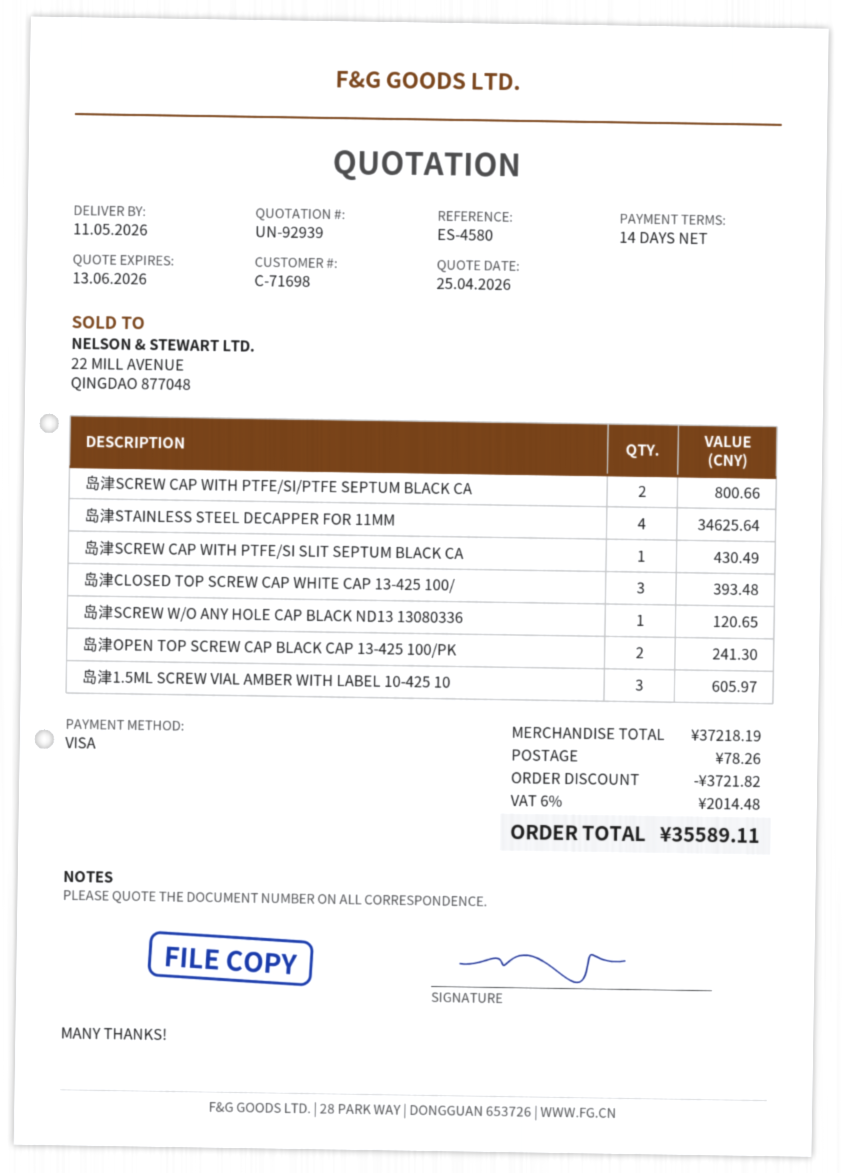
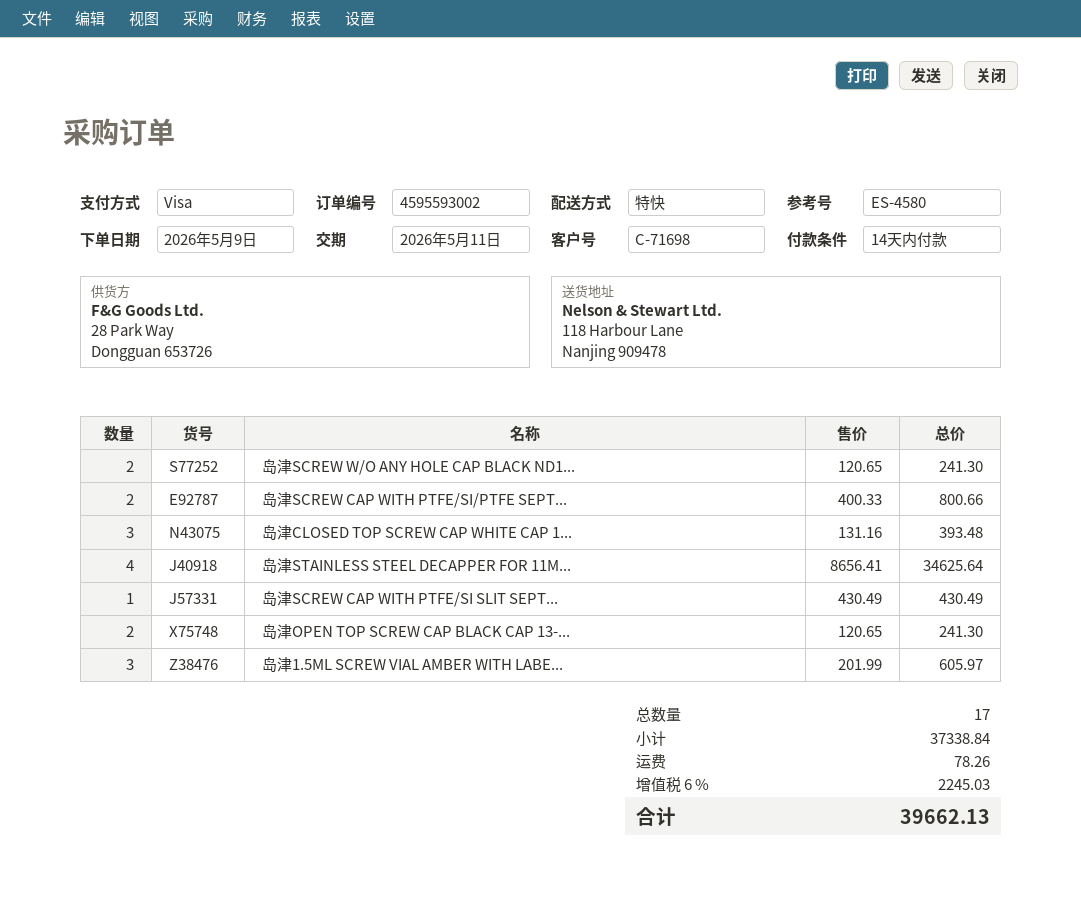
岛津SCREW W/O ANY HOLE CAP BLACK ND13 13080336: 1 for 120.65 -> 2 for 241.30
subtotal: 37218.19 -> 37338.84
discount: 3721.82 -> none
tax: 6% = 2014.48 -> 6% = 2245.03
total: 35589.11 -> 39662.13

